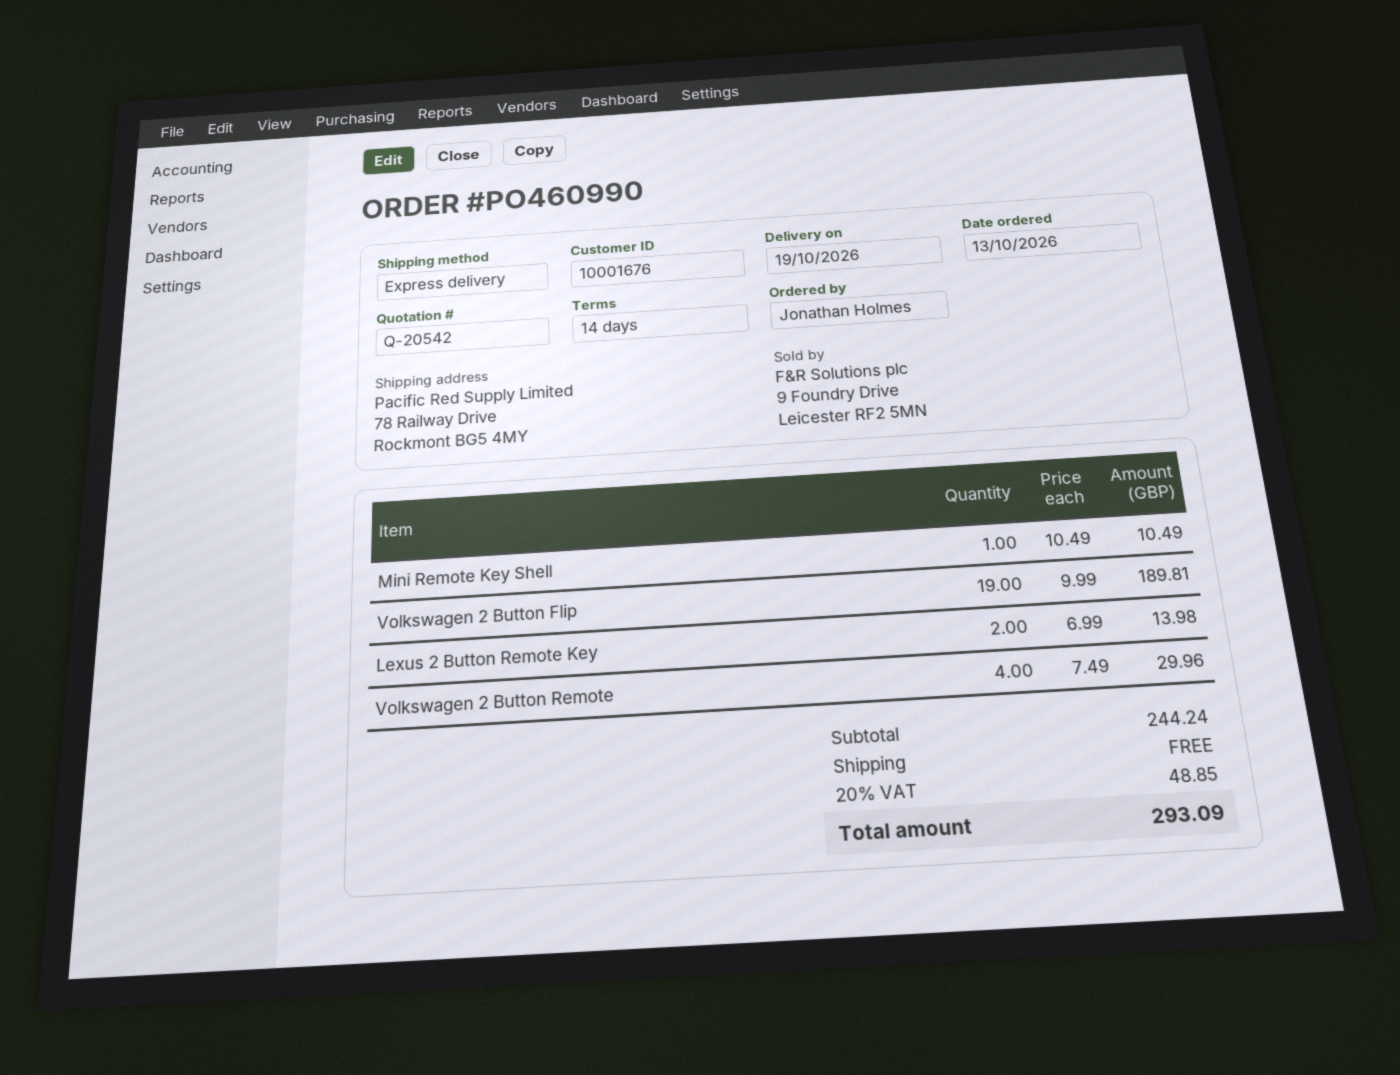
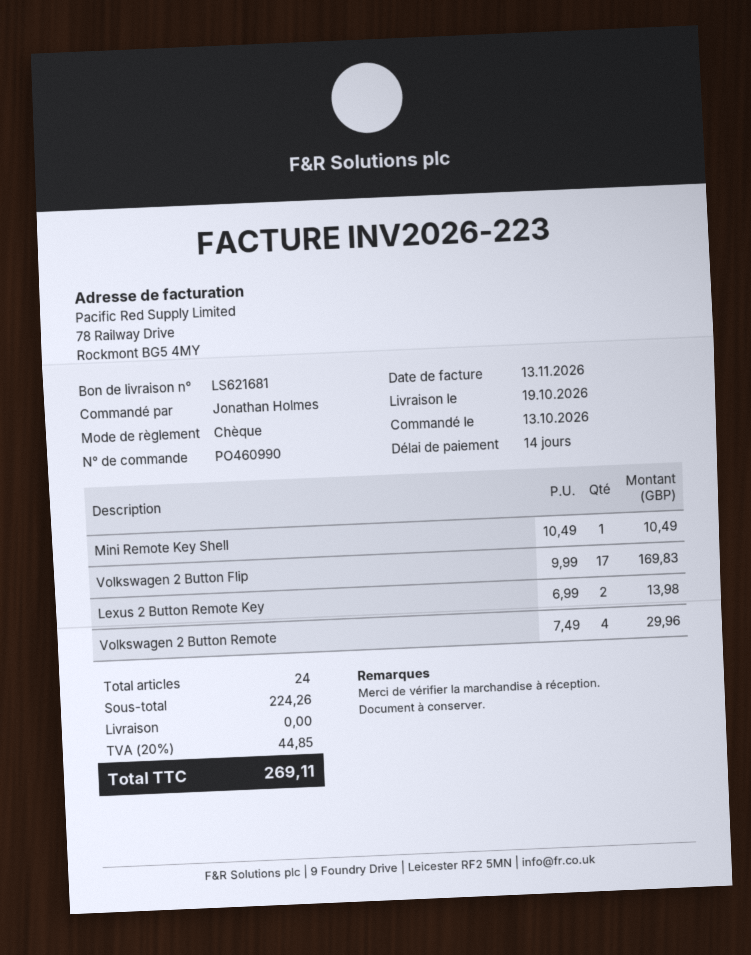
Volkswagen 2 Button Flip: 19 x 9.99 = 189.81 -> 17 x 9.99 = 169.83
subtotal: 244.24 -> 224.26
tax: 20% = 48.85 -> 20% = 44.85
total: 293.09 -> 269.11

